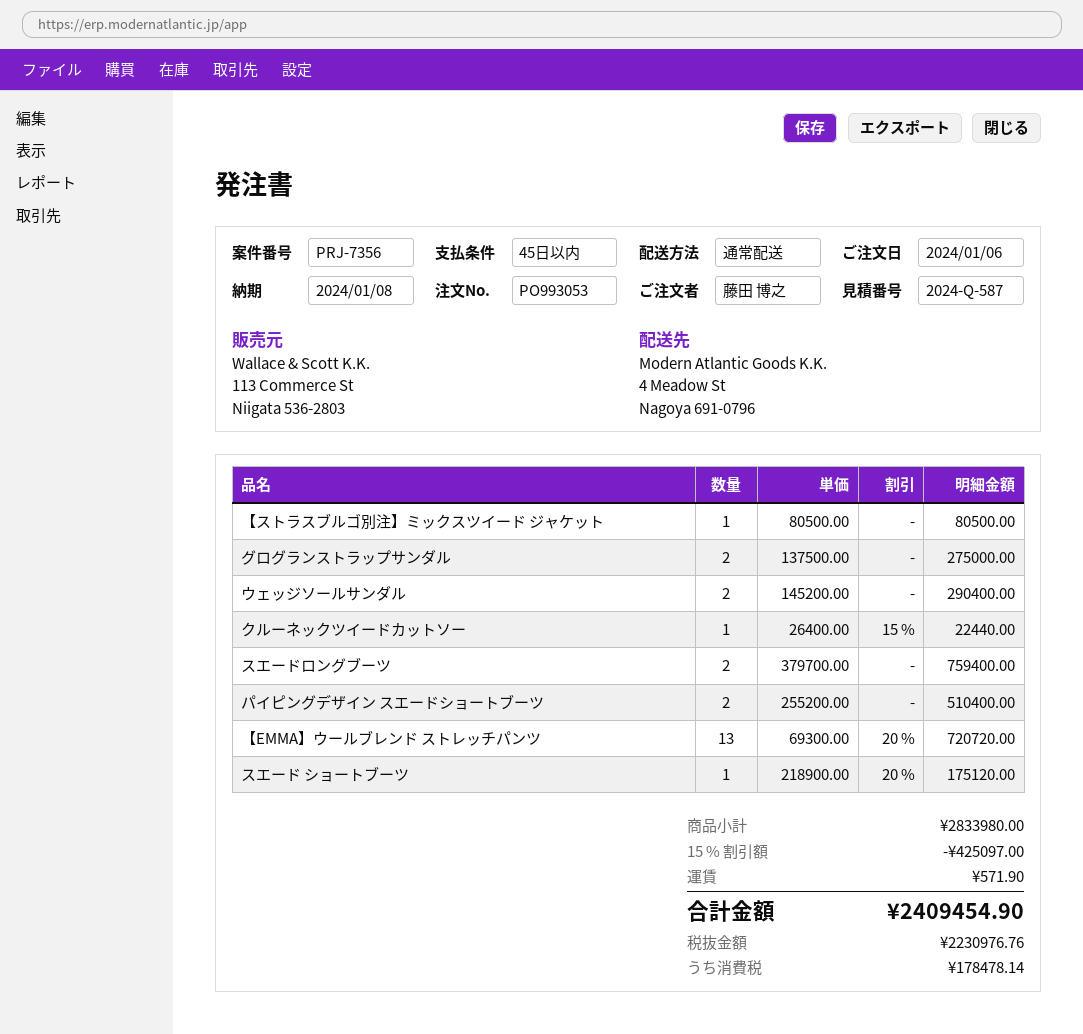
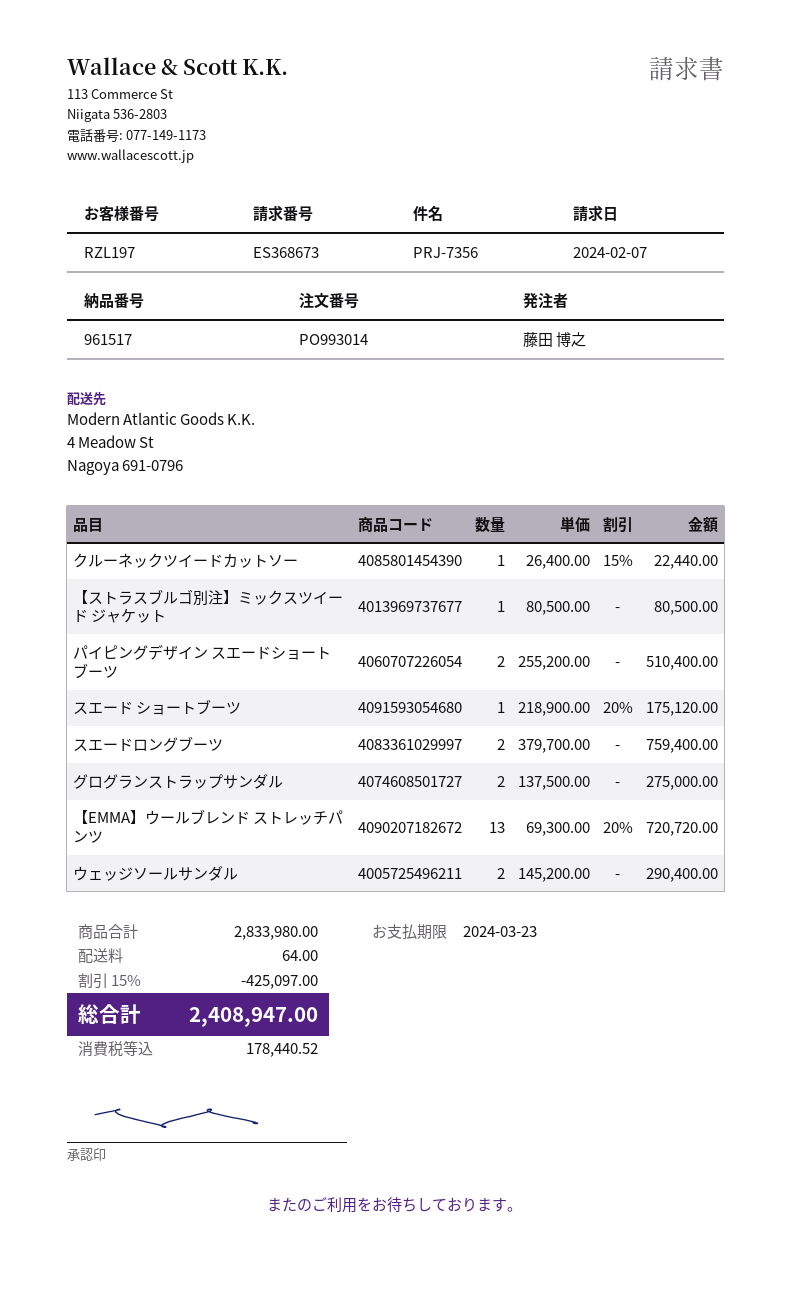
order number: PO993053 -> PO993014
shipping: 571.90 -> 64.00
tax: 178478.14 -> 178440.52
total: 2409454.90 -> 2408947.00

